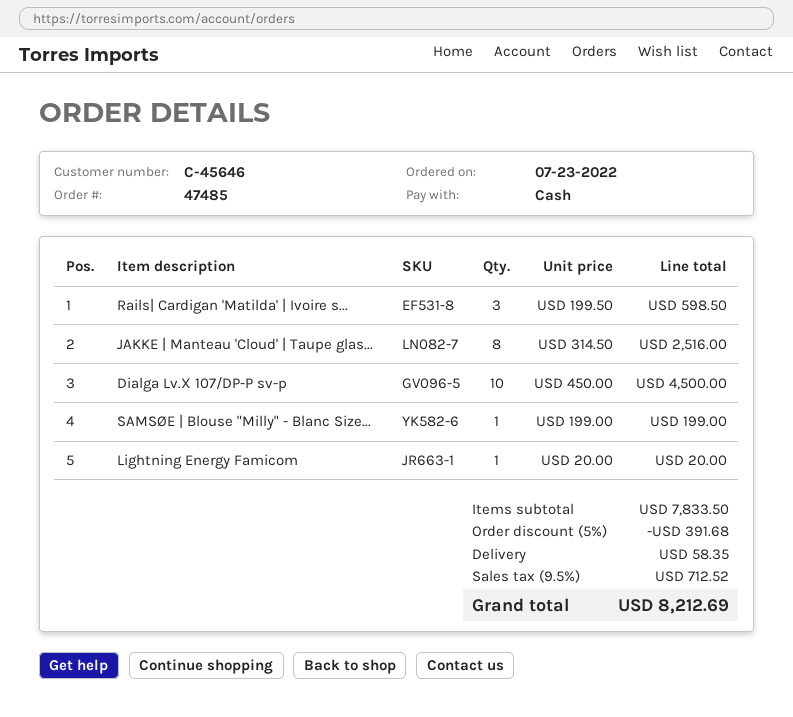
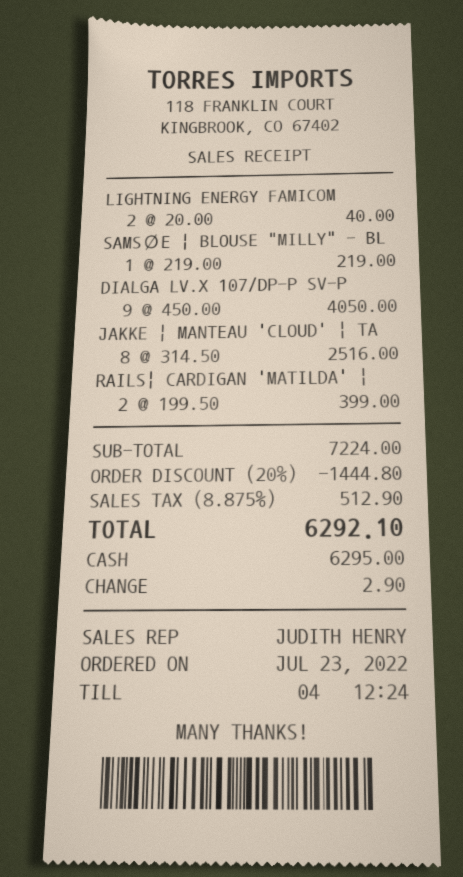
Rails| Cardigan 'Matilda' | Ivoire s...: 3 x 199.50 = 598.50 -> 2 x 199.50 = 399.00
Dialga Lv.X 107/DP-P sv-p: 10 x 450.00 = 4500.00 -> 9 x 450.00 = 4050.00
SAMSØE | Blouse "Milly" - Blanc Size...: 1 x 199.00 = 199.00 -> 1 x 219.00 = 219.00
Lightning Energy Famicom: 1 x 20.00 = 20.00 -> 2 x 20.00 = 40.00
subtotal: 7833.50 -> 7224.00
discount: 5% = 391.68 -> 20% = 1444.80
shipping: 58.35 -> none
tax: 9.5% = 712.52 -> 8.875% = 512.90
total: 8212.69 -> 6292.10

